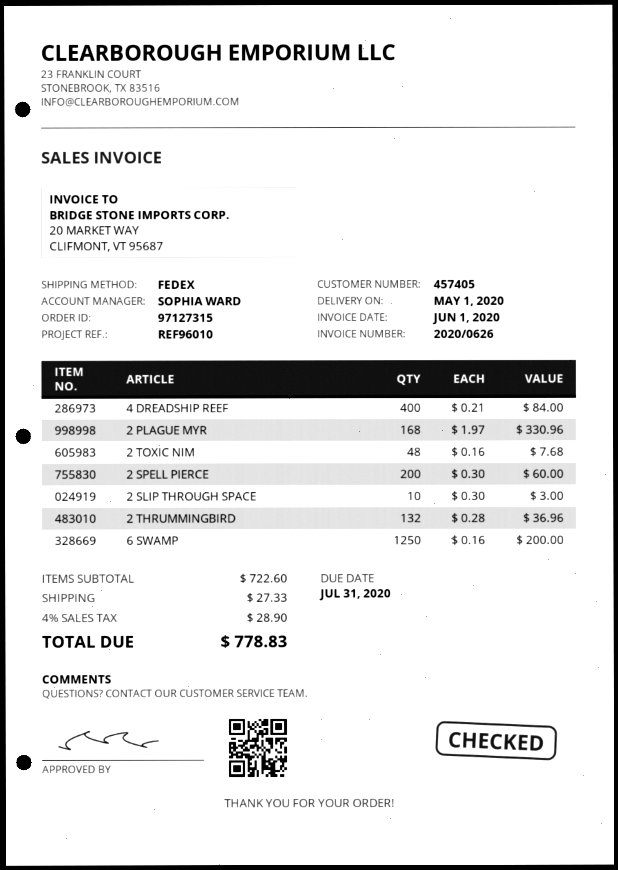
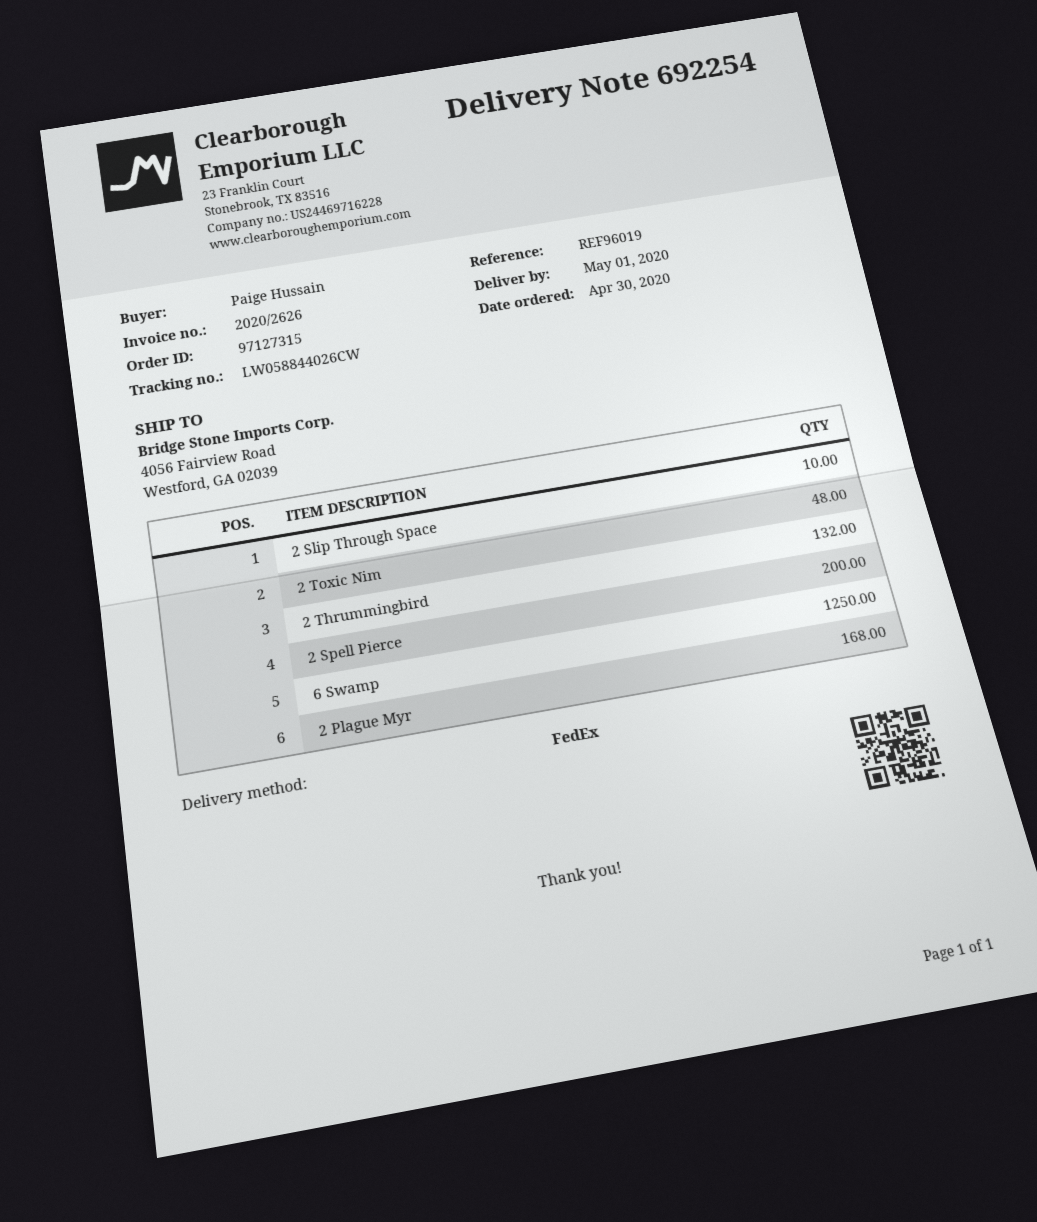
invoice number: 2020/0626 -> 2020/2626
reference: REF96010 -> REF96019
4 DREADSHIP REEF: 400 -> none

